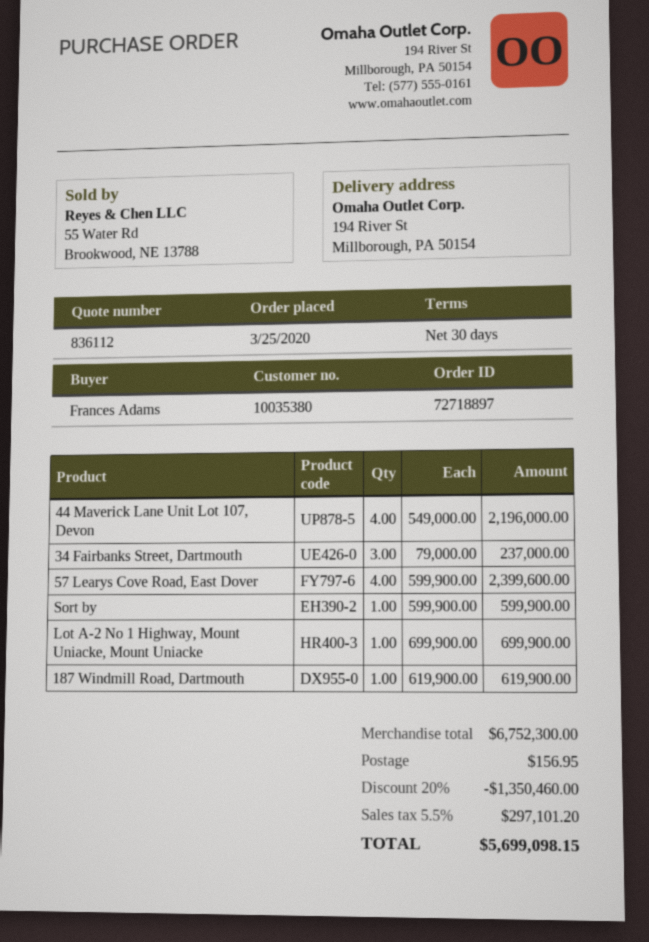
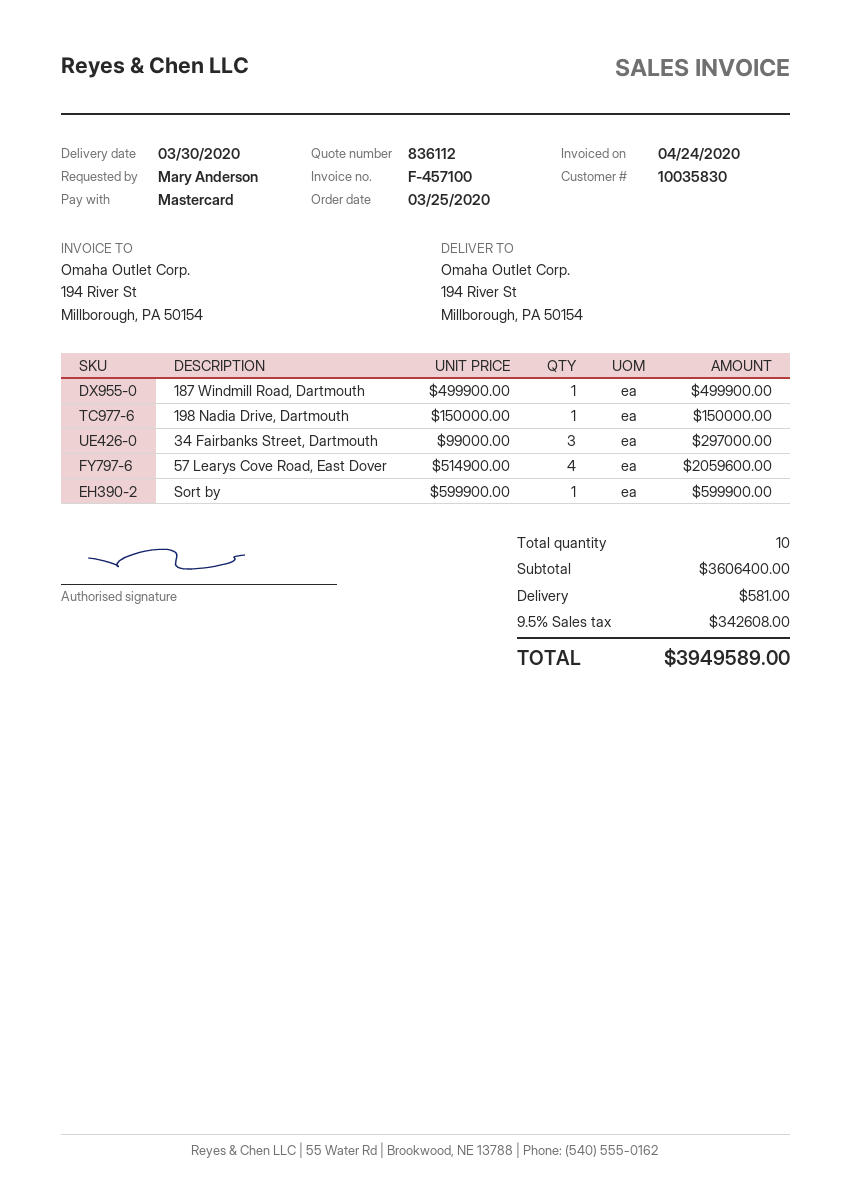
customer number: 10035380 -> 10035830
ordered by: Frances Adams -> Mary Anderson
44 Maverick Lane Unit Lot 107, Devon: 4 x 549000.00 = 2196000.00 -> none
34 Fairbanks Street, Dartmouth: 3 x 79000.00 = 237000.00 -> 3 x 99000.00 = 297000.00
57 Learys Cove Road, East Dover: 4 x 599900.00 = 2399600.00 -> 4 x 514900.00 = 2059600.00
Lot A-2 No 1 Highway, Mount Uniacke, Mount Uniacke: 1 x 699900.00 = 699900.00 -> none
187 Windmill Road, Dartmouth: 1 x 619900.00 = 619900.00 -> 1 x 499900.00 = 499900.00
198 Nadia Drive, Dartmouth: none -> 1 x 150000.00 = 150000.00
subtotal: 6752300.00 -> 3606400.00
discount: 20% = 1350460.00 -> none
shipping: 156.95 -> 581.00
tax: 5.5% = 297101.20 -> 9.5% = 342608.00
total: 5699098.15 -> 3949589.00

